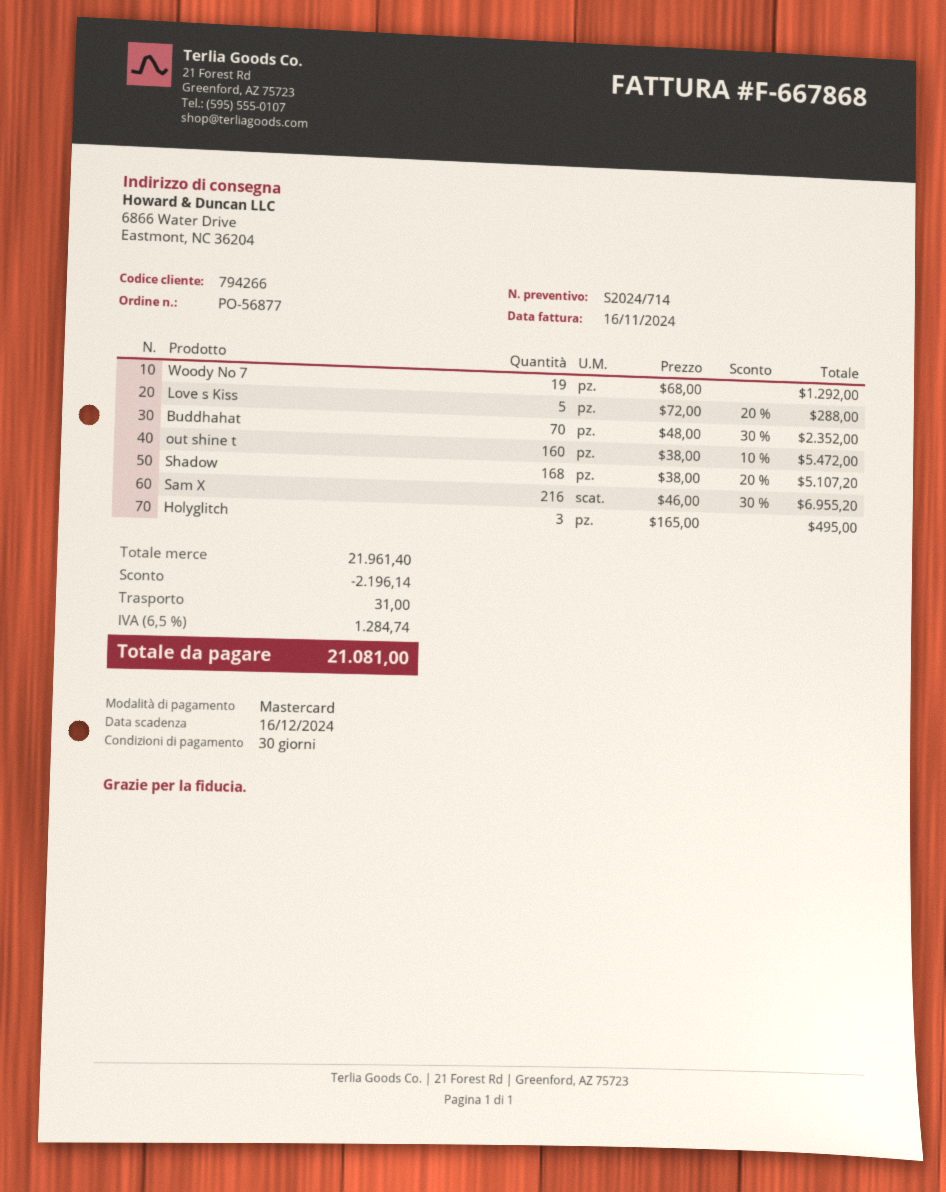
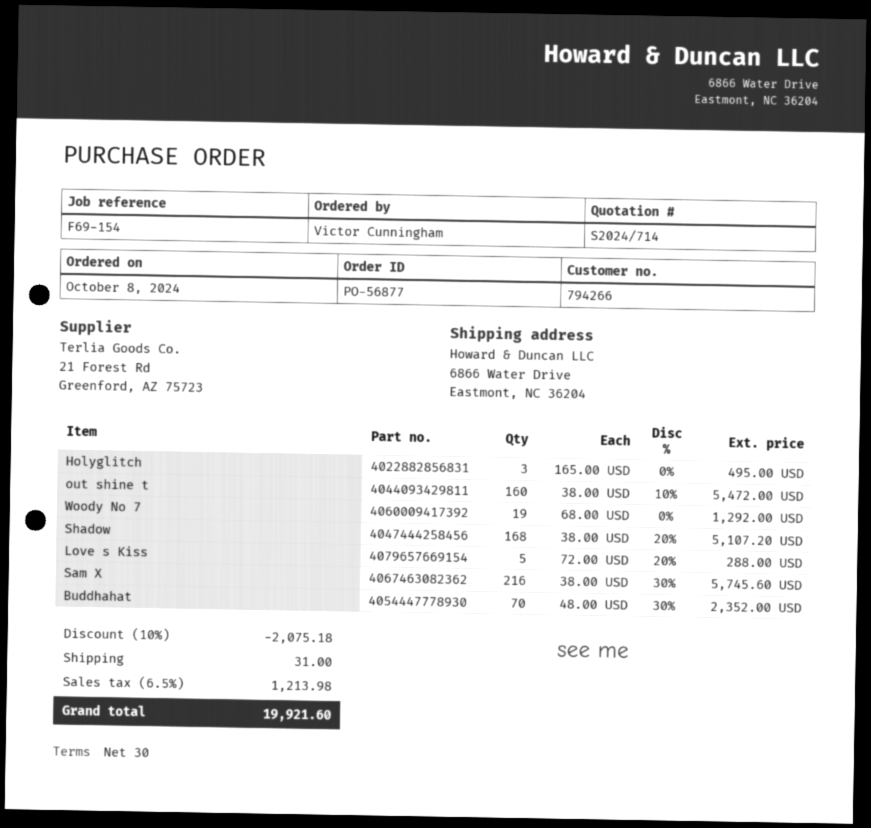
Sam X: 216 x 46.00 - 30% = 6955.20 -> 216 x 38.00 - 30% = 5745.60
discount: 2196.14 -> 2075.18
tax: 6.5% = 1284.74 -> 6.5% = 1213.98
total: 21081.00 -> 19921.60

